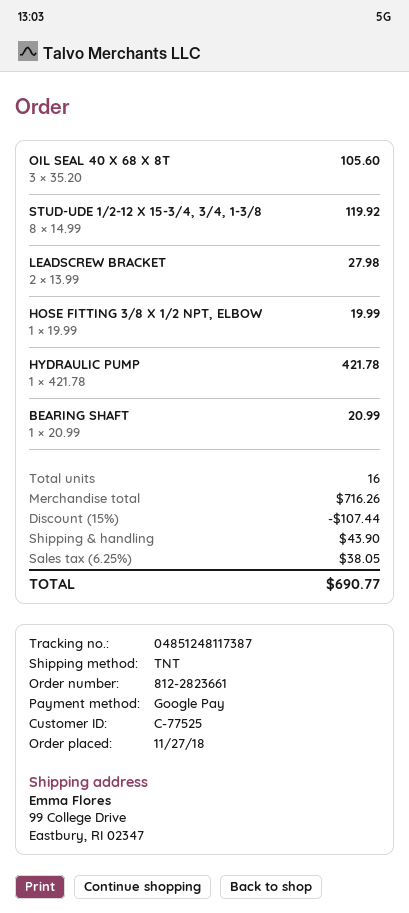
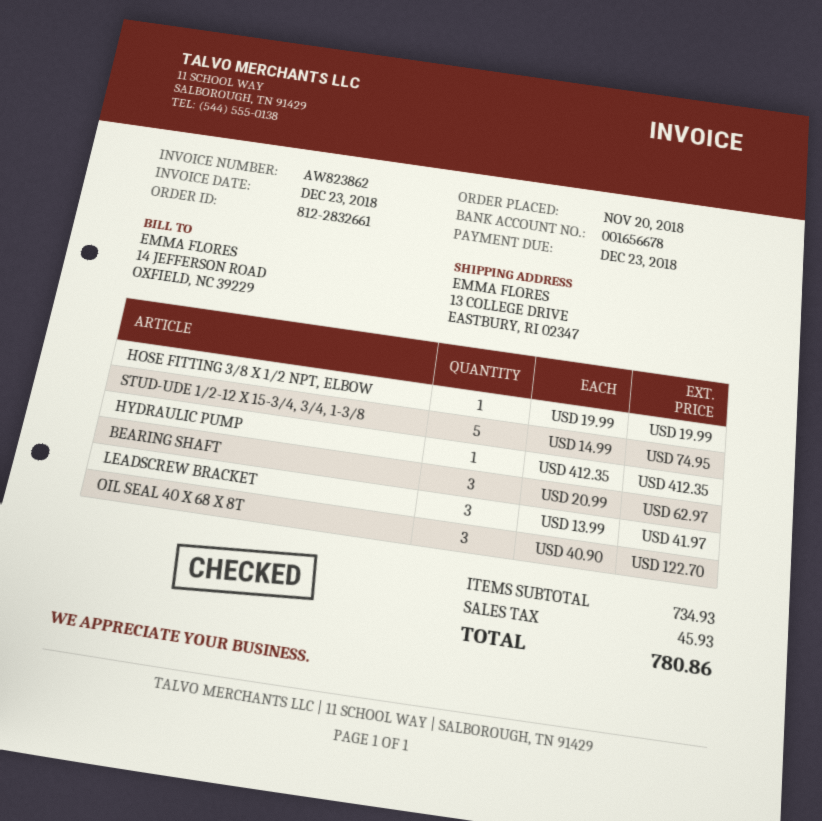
order number: 812-2823661 -> 812-2832661
order date: 2018-11-27 -> 2018-11-20
ship to: 99 College Drive, Eastbury, RI 02347 -> 13 COLLEGE DRIVE, EASTBURY, RI 02347
OIL SEAL 40 X 68 X 8T: 3 x 35.20 = 105.60 -> 3 x 40.90 = 122.70
STUD-UDE 1/2-12 X 15-3/4, 3/4, 1-3/8: 8 x 14.99 = 119.92 -> 5 x 14.99 = 74.95
LEADSCREW BRACKET: 2 x 13.99 = 27.98 -> 3 x 13.99 = 41.97
HYDRAULIC PUMP: 1 x 421.78 = 421.78 -> 1 x 412.35 = 412.35
BEARING SHAFT: 1 x 20.99 = 20.99 -> 3 x 20.99 = 62.97
subtotal: 716.26 -> 734.93
discount: 15% = 107.44 -> none
shipping: 43.90 -> none
tax: 38.05 -> 45.93
total: 690.77 -> 780.86

